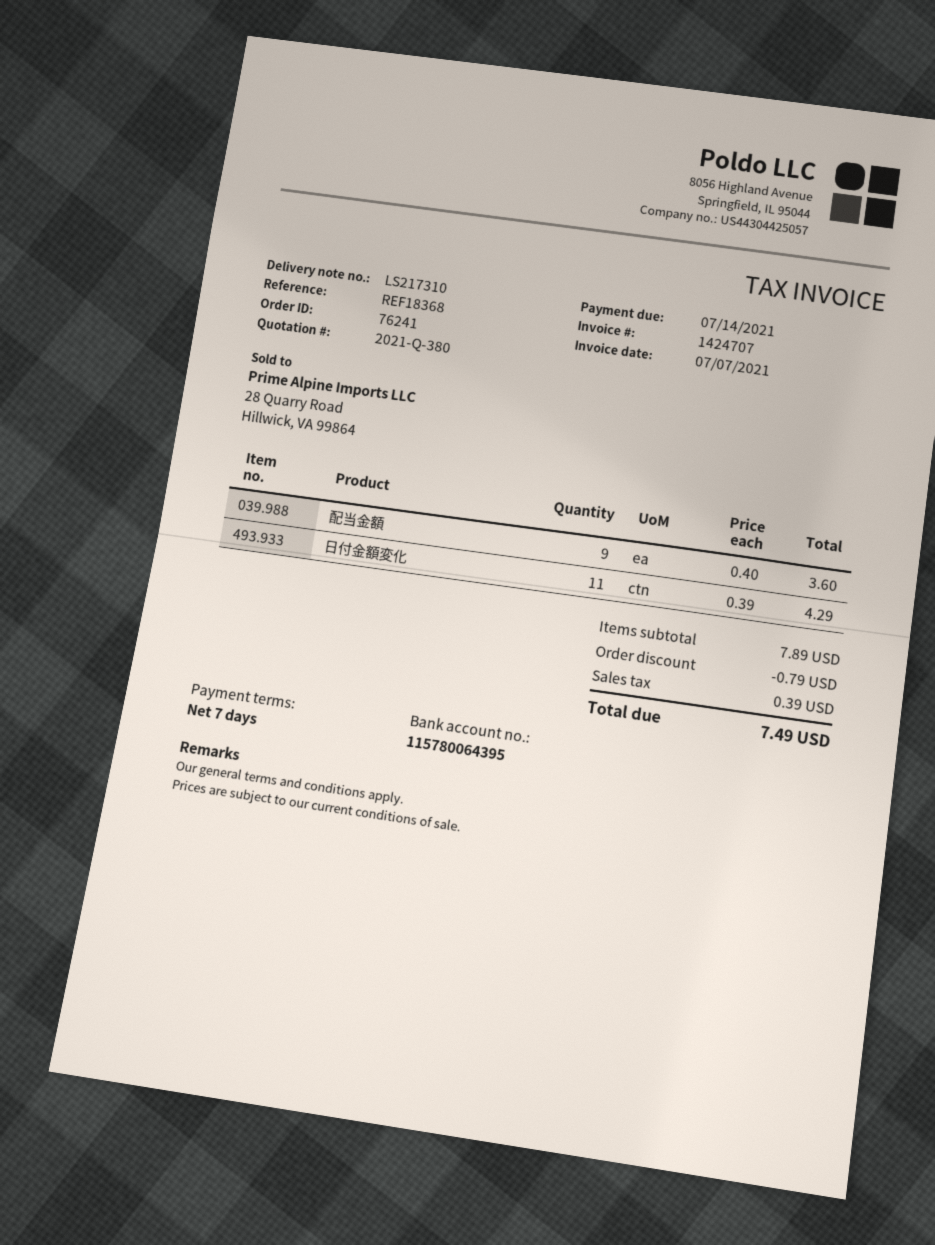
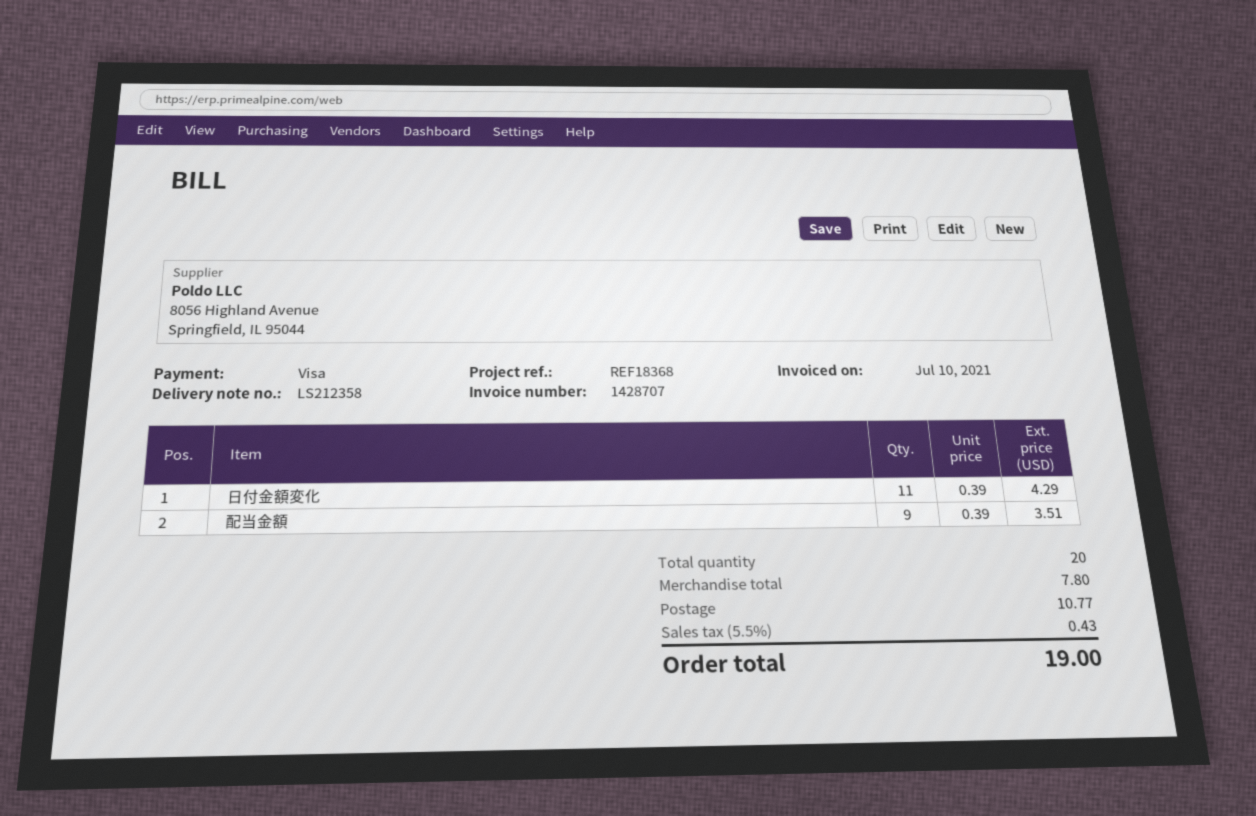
delivery note number: LS217310 -> LS212358
invoice number: 1424707 -> 1428707
invoice date: 2021-07-07 -> 2021-07-10
配当金額: 9 x 0.40 = 3.60 -> 9 x 0.39 = 3.51
subtotal: 7.89 -> 7.80
discount: 0.79 -> none
shipping: none -> 10.77
tax: 0.39 -> 0.43
total: 7.49 -> 19.00

